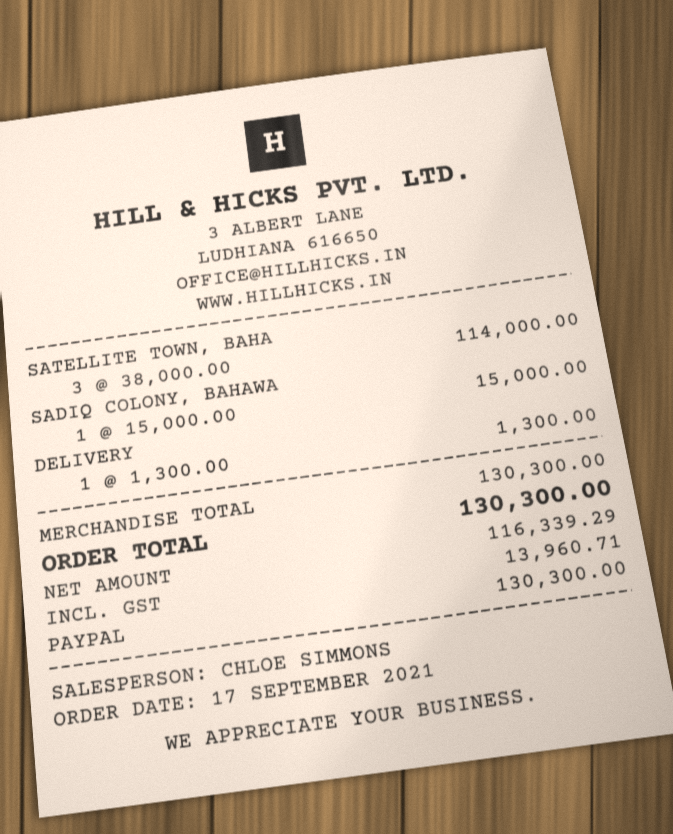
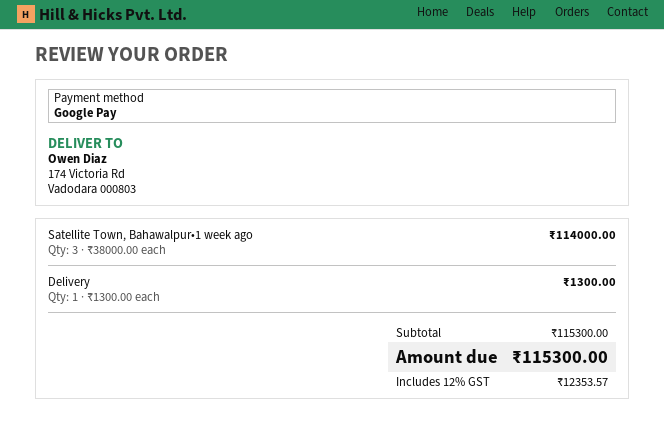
payment method: PayPal -> Google Pay
SADIQ COLONY, BAHAWA: 1 x 15000.00 = 15000.00 -> none
subtotal: 130300.00 -> 115300.00
tax: 13960.71 -> 12353.57
total: 130300.00 -> 115300.00

